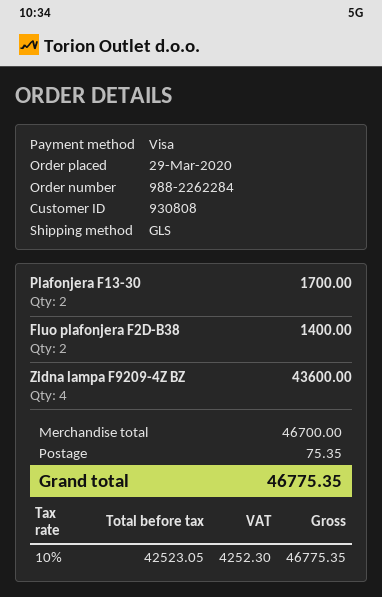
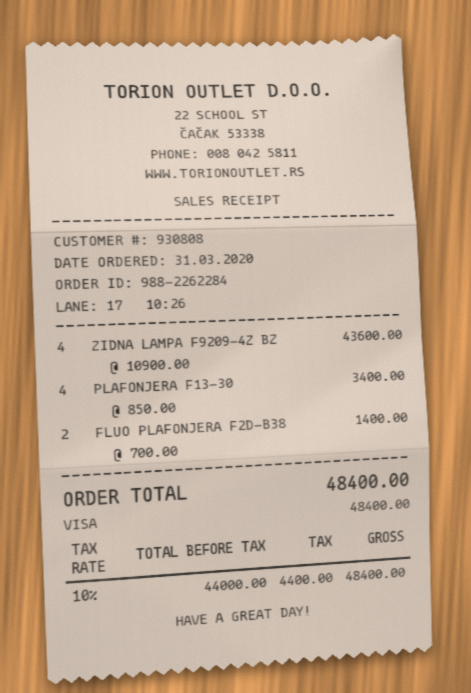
order date: 2020-03-29 -> 2020-03-31
Plafonjera F13-30: 2 for 1700.00 -> 4 for 3400.00
shipping: 75.35 -> none
net: 42523.05 -> 44000.00
tax: 10% = 4252.30 -> 10% = 4400.00
total: 46775.35 -> 48400.00

